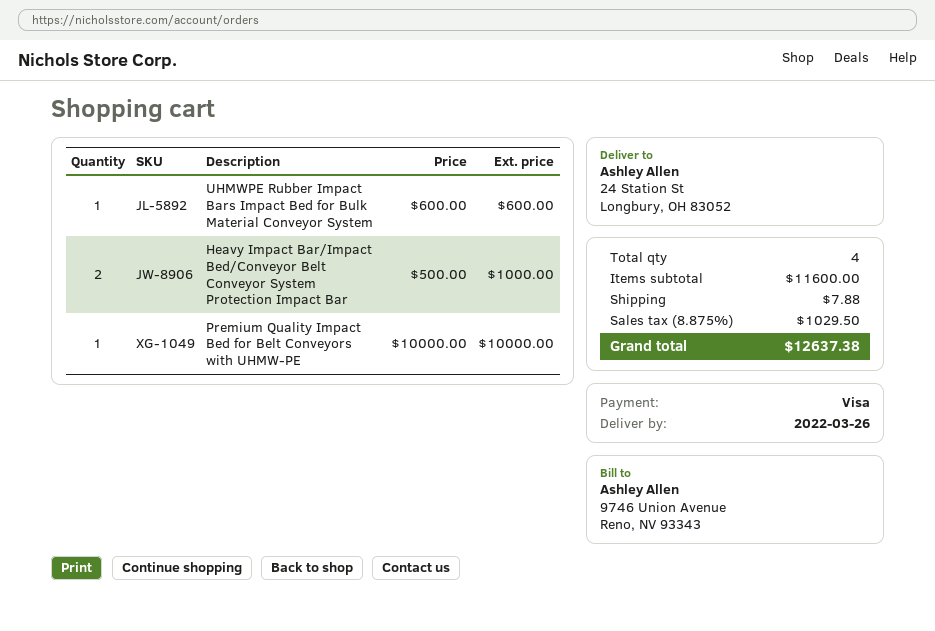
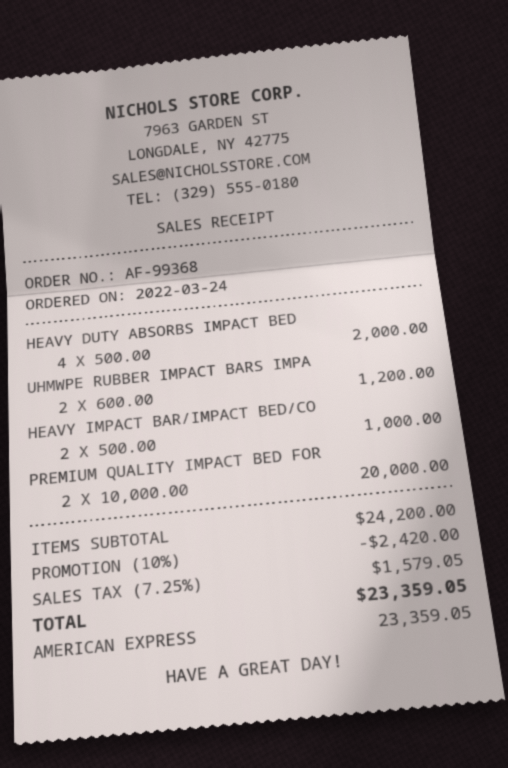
payment method: Visa -> American Express
UHMWPE Rubber Impact Bars Impact Bed for Bulk Material Conveyor System: 1 x 600.00 = 600.00 -> 2 x 600.00 = 1200.00
Premium Quality Impact Bed for Belt Conveyors with UHMW-PE: 1 x 10000.00 = 10000.00 -> 2 x 10000.00 = 20000.00
HEAVY DUTY ABSORBS IMPACT BED: none -> 4 x 500.00 = 2000.00
subtotal: 11600.00 -> 24200.00
discount: none -> 10% = 2420.00
shipping: 7.88 -> none
tax: 8.875% = 1029.50 -> 7.25% = 1579.05
total: 12637.38 -> 23359.05

